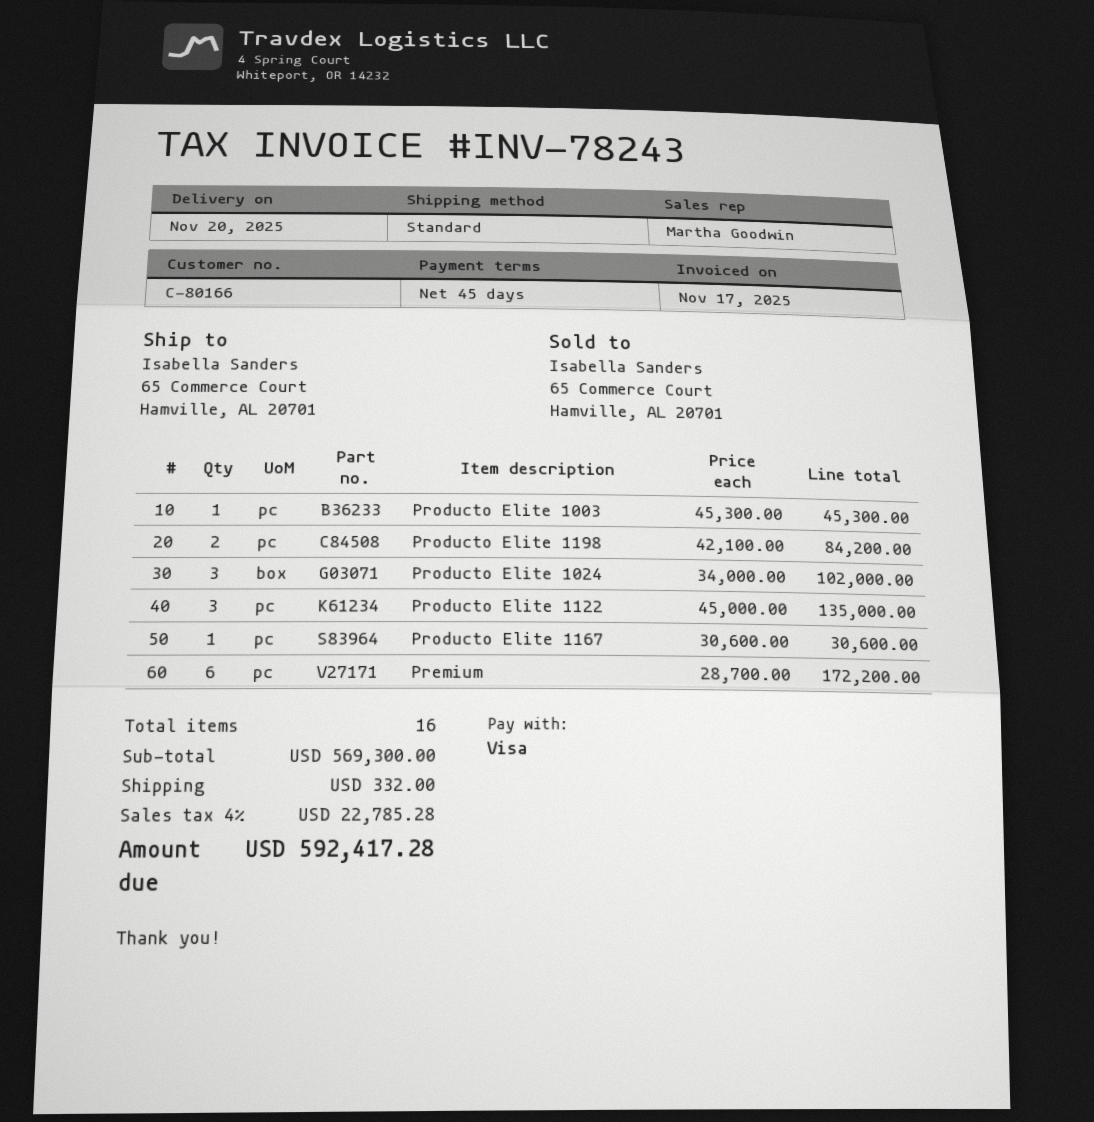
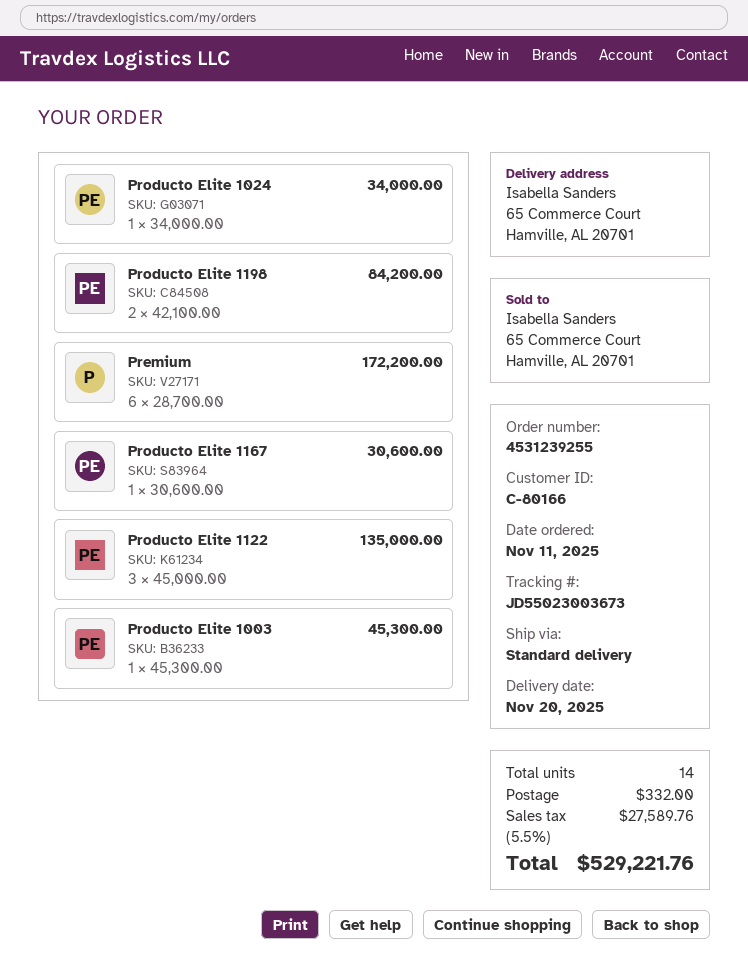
Producto Elite 1024: 3 x 34000.00 = 102000.00 -> 1 x 34000.00 = 34000.00
total quantity: 16 -> 14
tax: 4% = 22785.28 -> 5.5% = 27589.76
total: 592417.28 -> 529221.76

